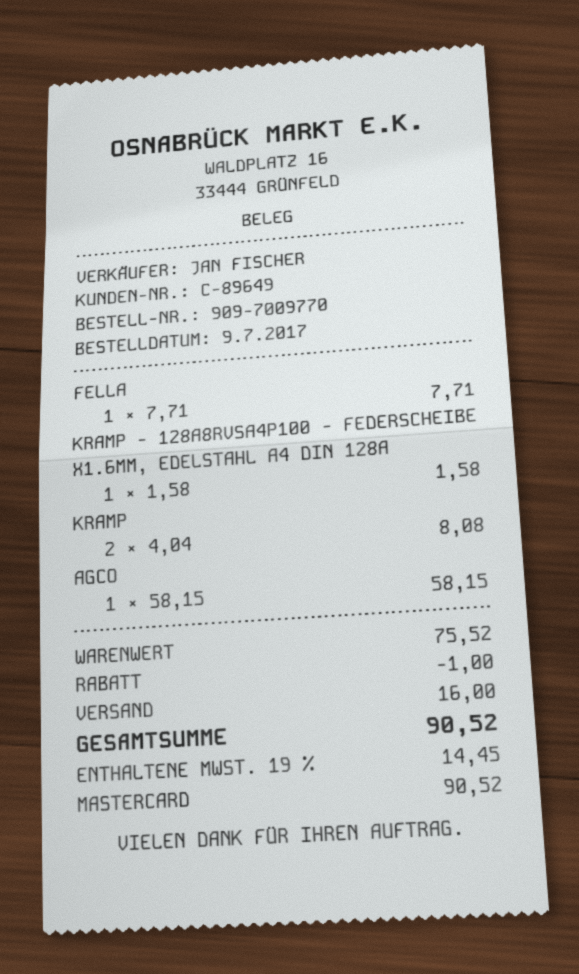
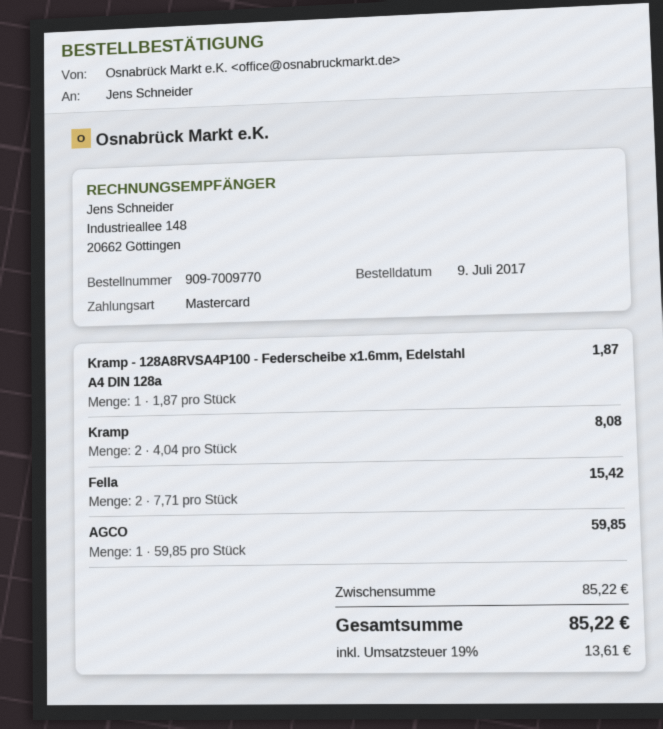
FELLA: 1 x 7.71 = 7.71 -> 2 x 7.71 = 15.42
KRAMP - 128A8RVSA4P100 - FEDERSCHEIBE X1.6MM, EDELSTAHL A4 DIN 128A: 1 x 1.58 = 1.58 -> 1 x 1.87 = 1.87
AGCO: 1 x 58.15 = 58.15 -> 1 x 59.85 = 59.85
subtotal: 75.52 -> 85.22
discount: 1.00 -> none
shipping: 16.00 -> none
tax: 19% = 14.45 -> 19% = 13.61
total: 90.52 -> 85.22

